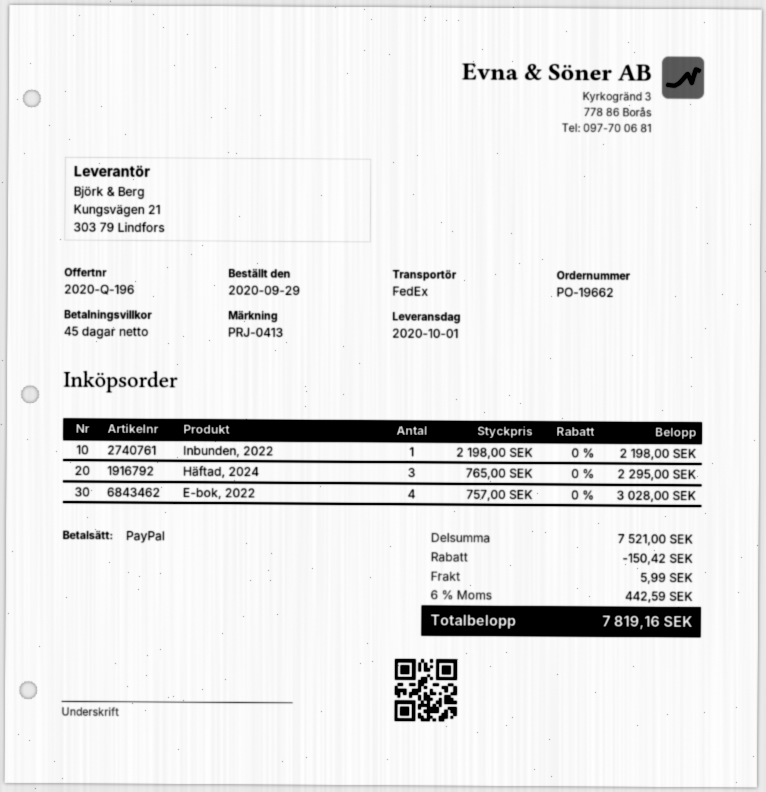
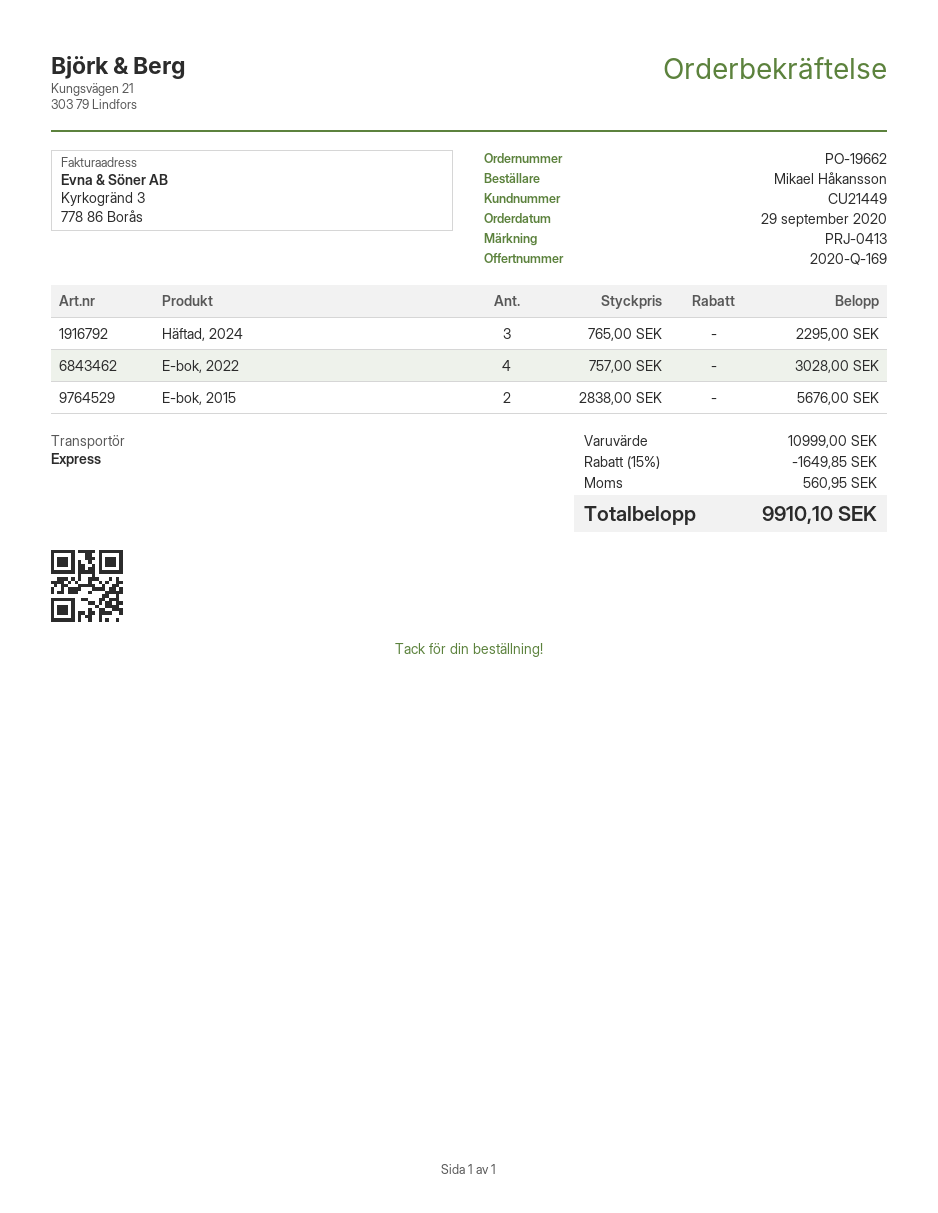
quote number: 2020-Q-196 -> 2020-Q-169
shipping method: FedEx -> express
Inbunden, 2022: 1 x 2198.00 = 2198.00 -> none
E-bok, 2015: none -> 2 x 2838.00 = 5676.00
subtotal: 7521.00 -> 10999.00
discount: 150.42 -> 1649.85
shipping: 5.99 -> none
tax: 442.59 -> 560.95
total: 7819.16 -> 9910.10

